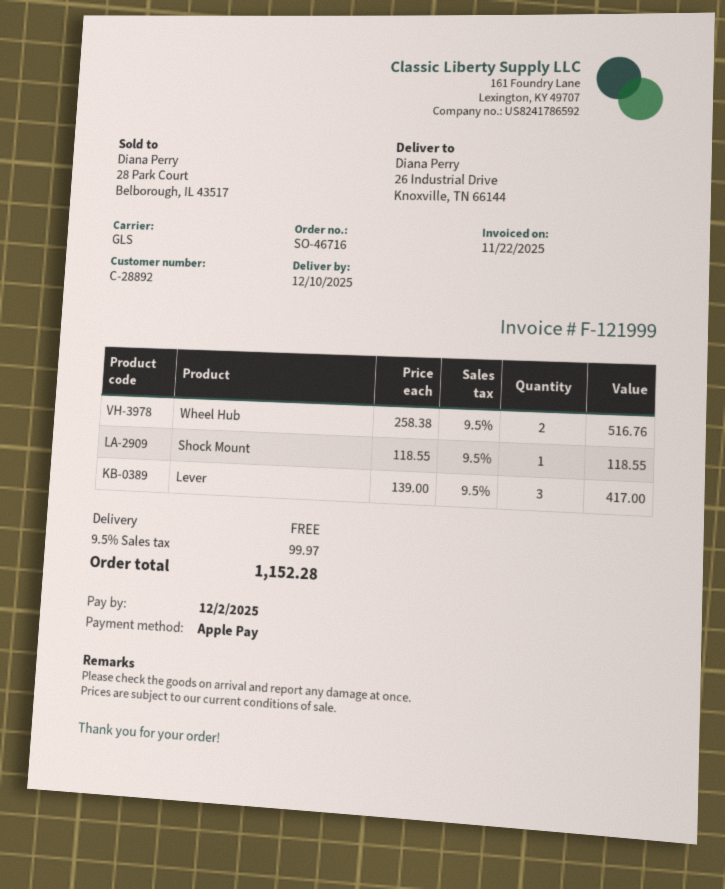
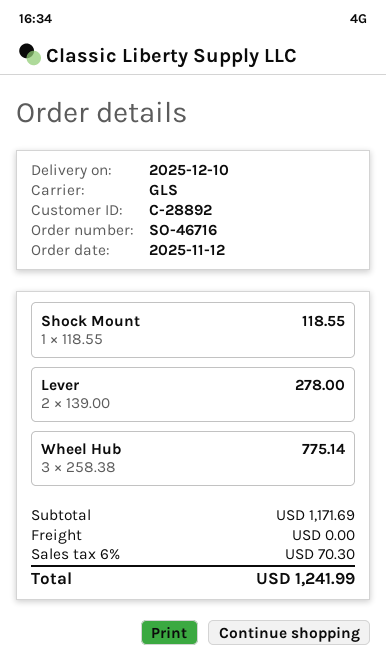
Wheel Hub: 2 x 258.38 = 516.76 -> 3 x 258.38 = 775.14
Lever: 3 x 139.00 = 417.00 -> 2 x 139.00 = 278.00
tax: 9.5% = 99.97 -> 6% = 70.30
total: 1152.28 -> 1241.99

